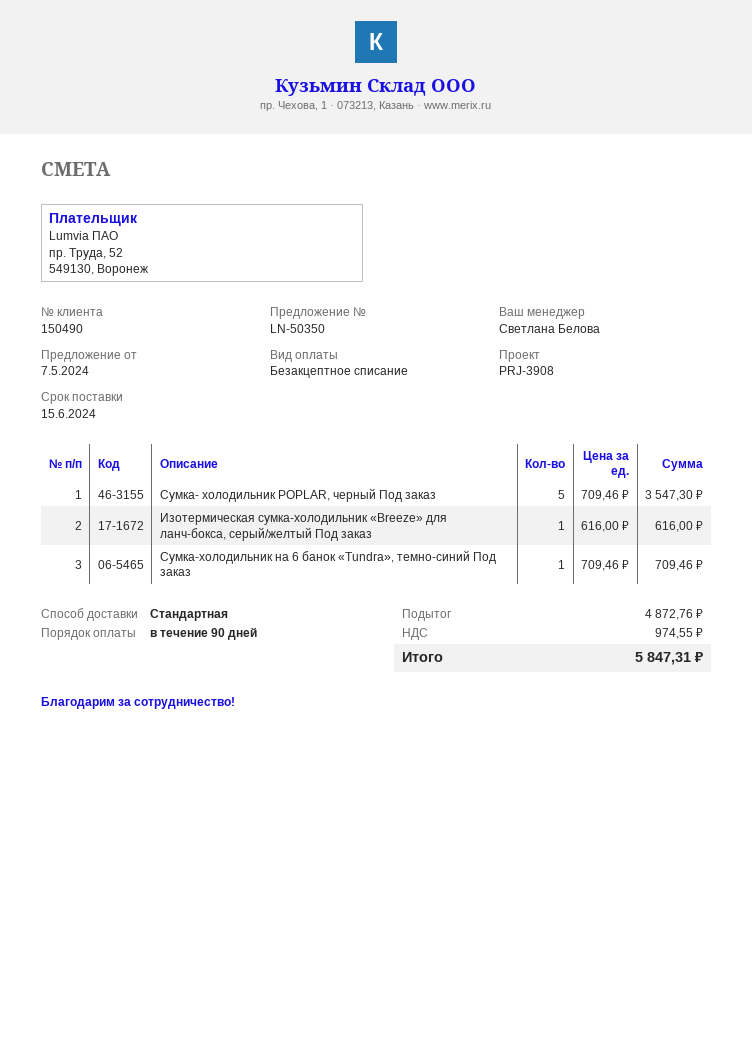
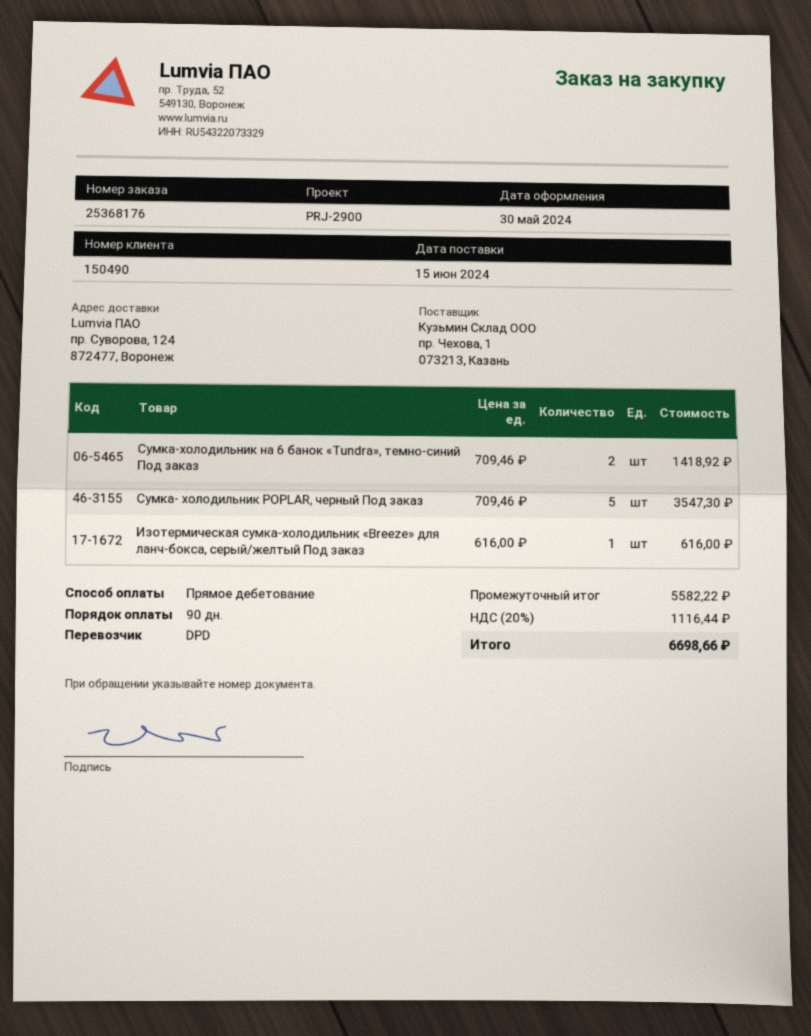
reference: PRJ-3908 -> PRJ-2900
shipping method: standard -> DPD
Сумка-холодильник на 6 банок «Tundra», темно-синий Под заказ: 1 x 709.46 = 709.46 -> 2 x 709.46 = 1418.92
subtotal: 4872.76 -> 5582.22
tax: 974.55 -> 1116.44
total: 5847.31 -> 6698.66

